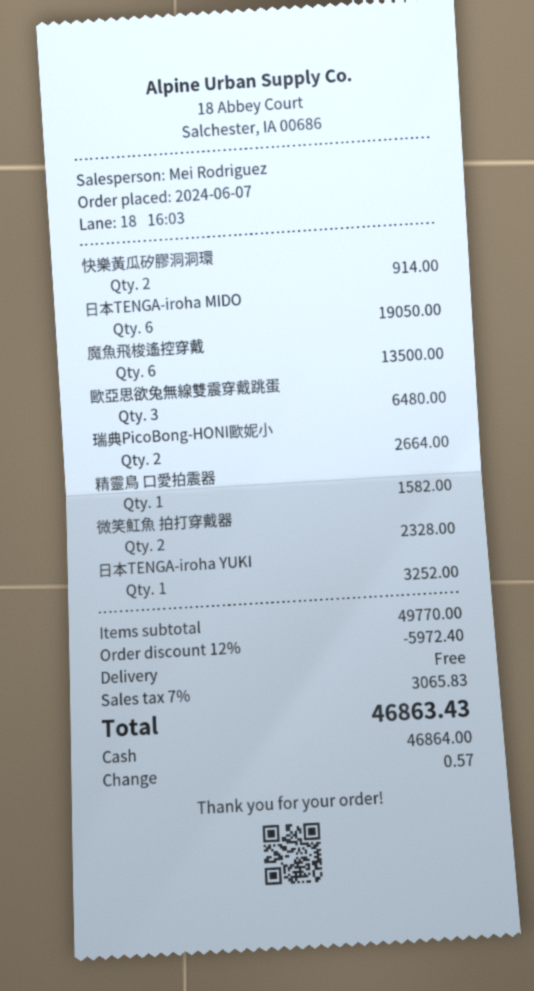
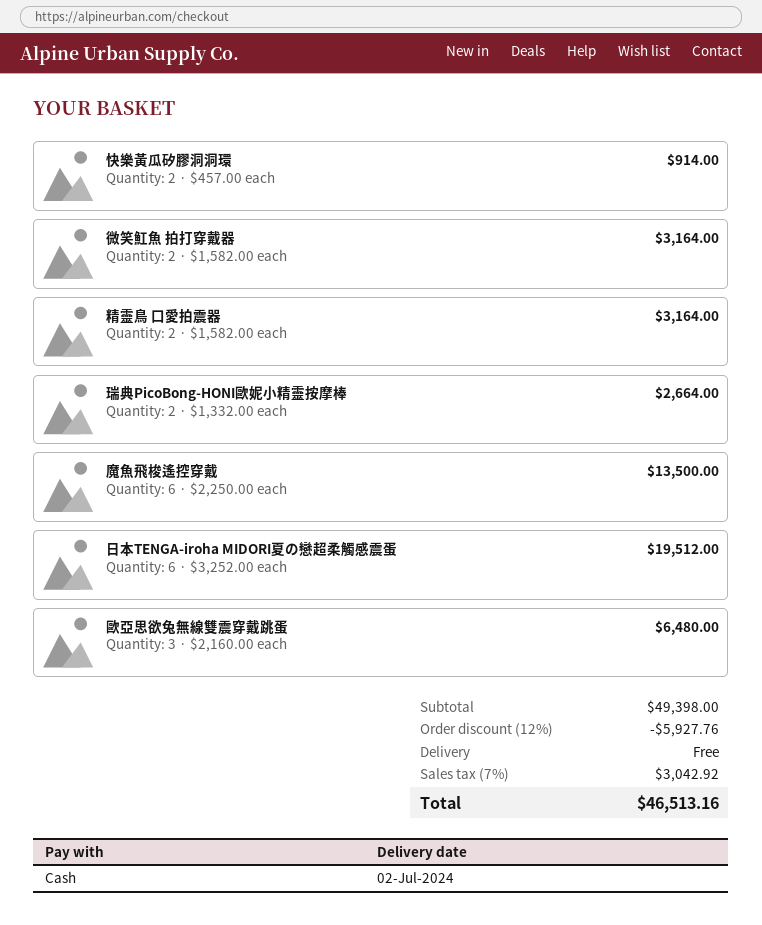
日本TENGA-iroha MIDO: 6 for 19050.00 -> 6 for 19512.00
精靈鳥 口愛拍震器: 1 for 1582.00 -> 2 for 3164.00
微笑魟魚 拍打穿戴器: 2 for 2328.00 -> 2 for 3164.00
日本TENGA-iroha YUKI: 1 for 3252.00 -> none
subtotal: 49770.00 -> 49398.00
discount: 12% = 5972.40 -> 12% = 5927.76
tax: 7% = 3065.83 -> 7% = 3042.92
total: 46863.43 -> 46513.16

